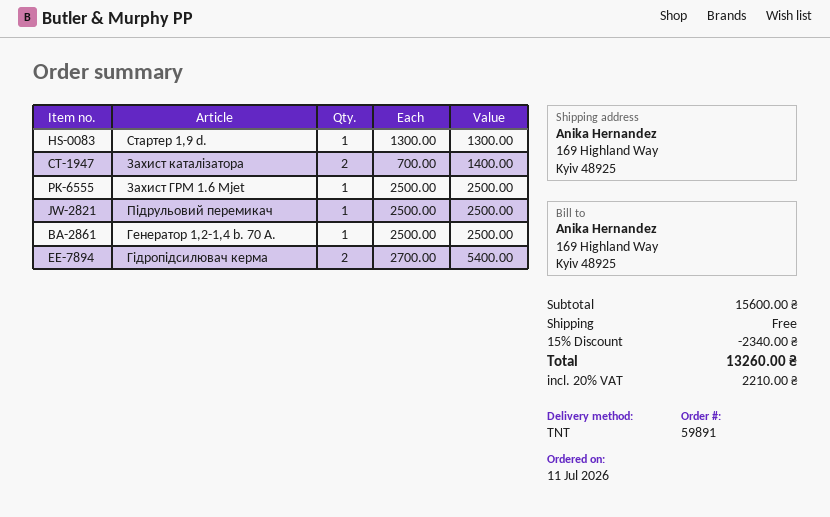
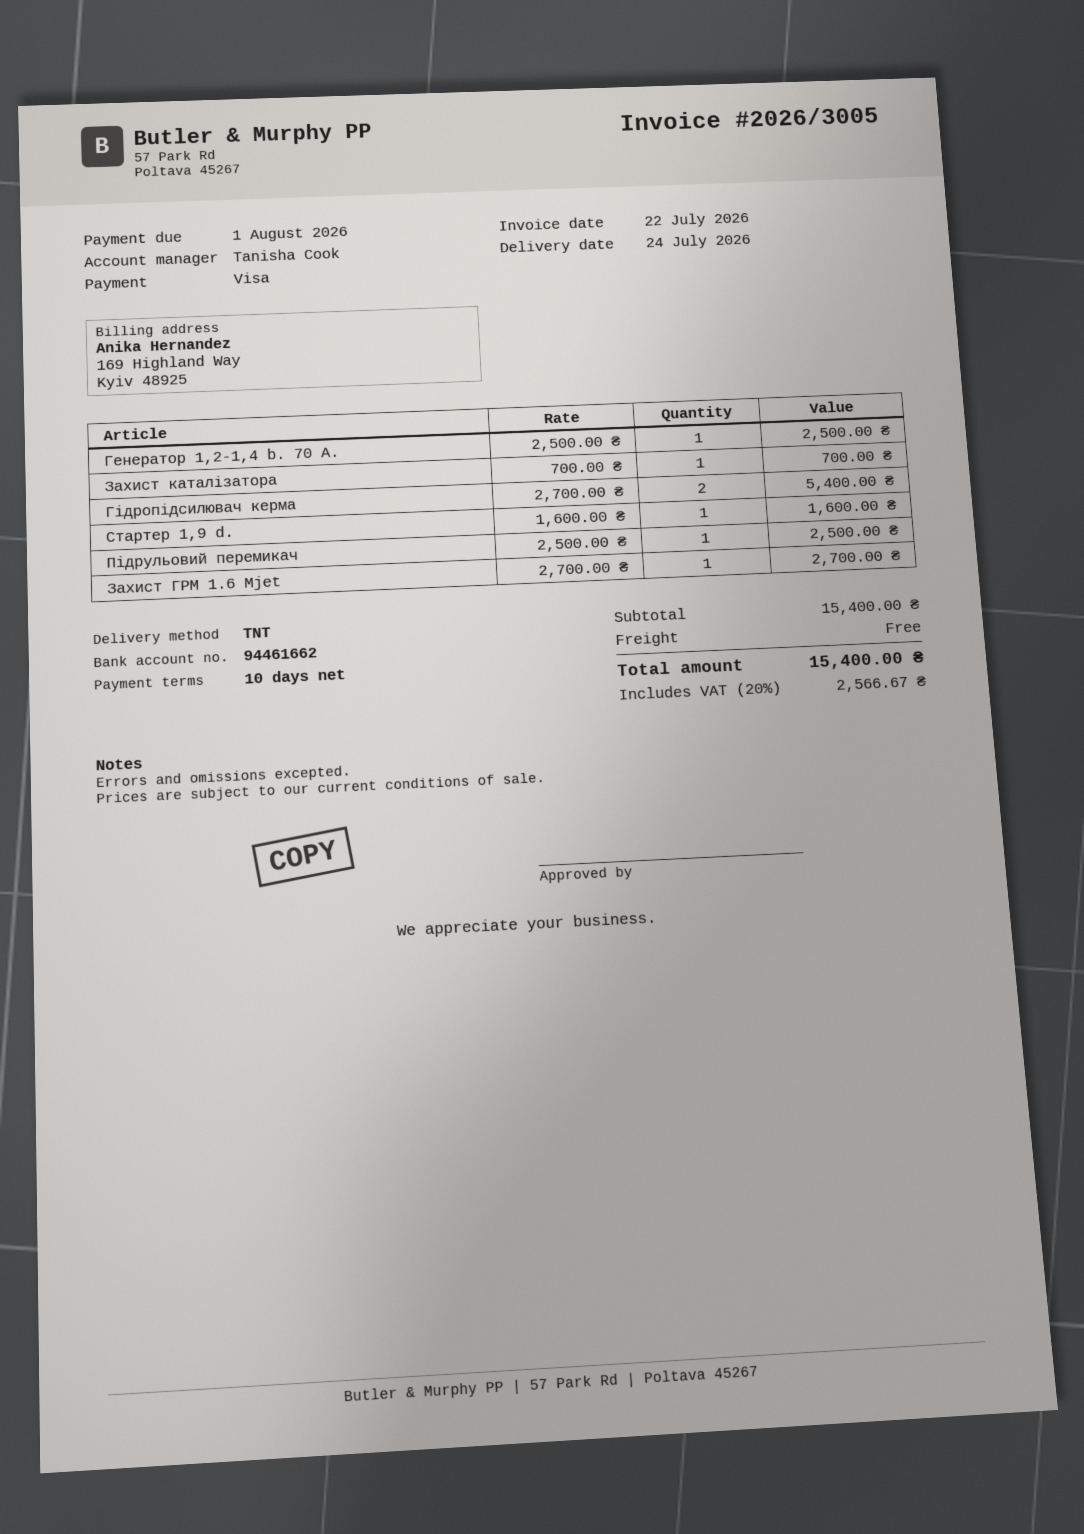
Стартер 1,9 d.: 1 x 1300.00 = 1300.00 -> 1 x 1600.00 = 1600.00
Захист каталізатора: 2 x 700.00 = 1400.00 -> 1 x 700.00 = 700.00
Захист ГРМ 1.6 Mjet: 1 x 2500.00 = 2500.00 -> 1 x 2700.00 = 2700.00
subtotal: 15600.00 -> 15400.00
discount: 15% = 2340.00 -> none
tax: 20% = 2210.00 -> 20% = 2566.67
total: 13260.00 -> 15400.00

